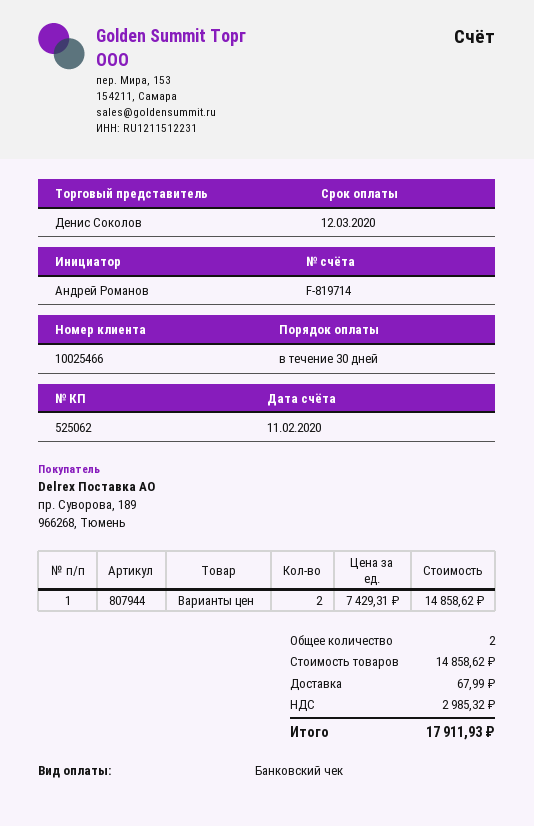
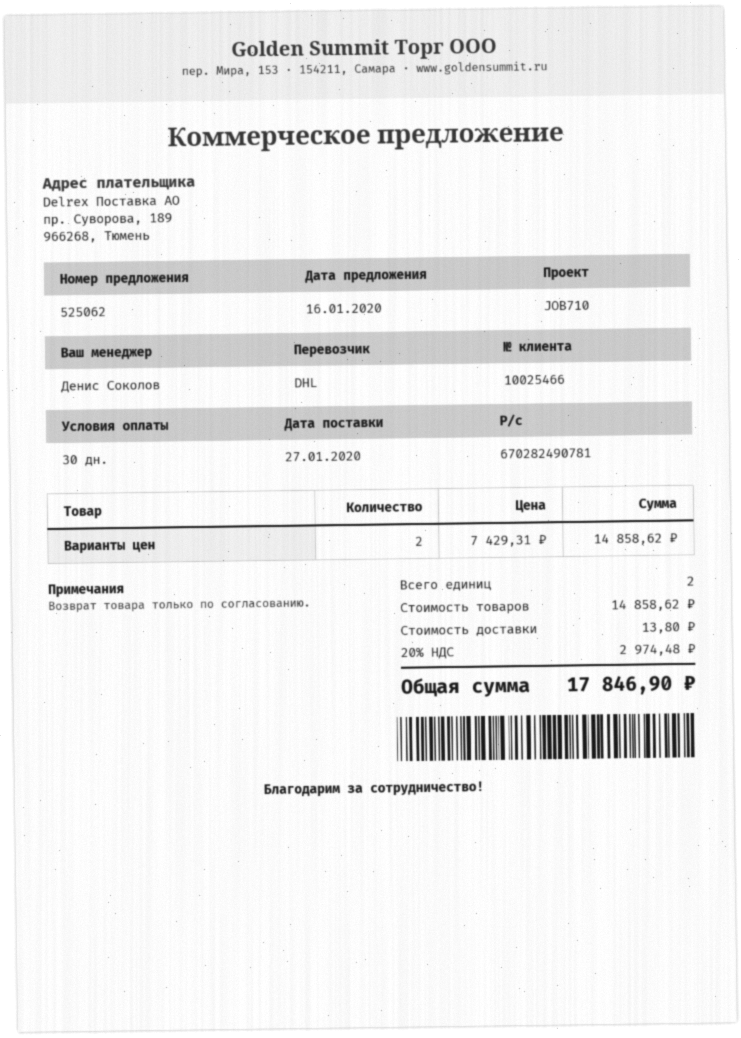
shipping: 67.99 -> 13.80
tax: 2985.32 -> 2974.48
total: 17911.93 -> 17846.90

